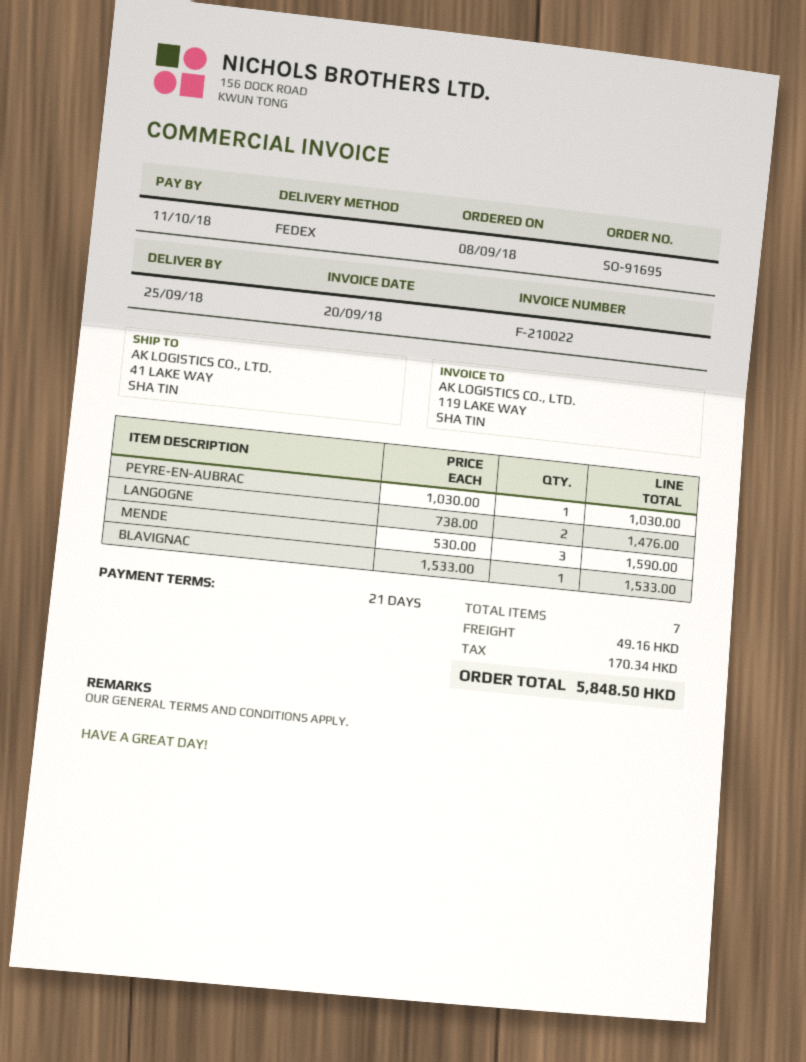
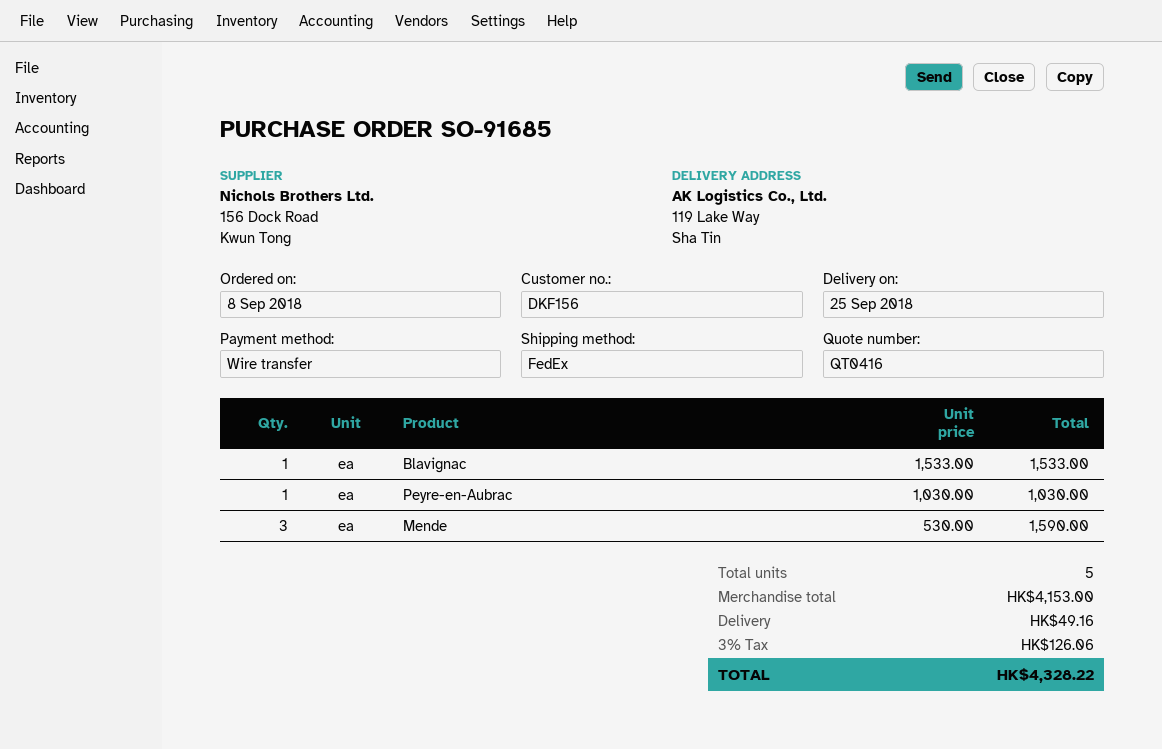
order number: SO-91695 -> SO-91685
ship to: 41 LAKE WAY, SHA TIN -> 119 Lake Way, Sha Tin
LANGOGNE: 2 x 738.00 = 1476.00 -> none
total quantity: 7 -> 5
tax: 170.34 -> 126.06
total: 5848.50 -> 4328.22

